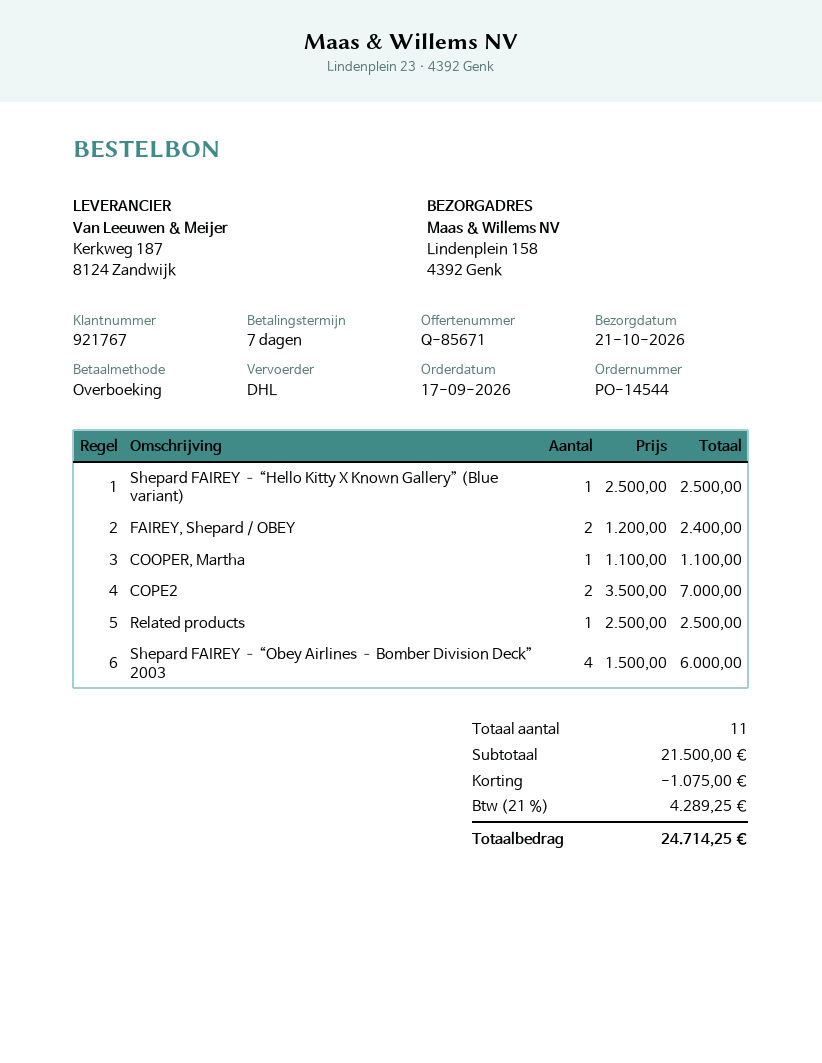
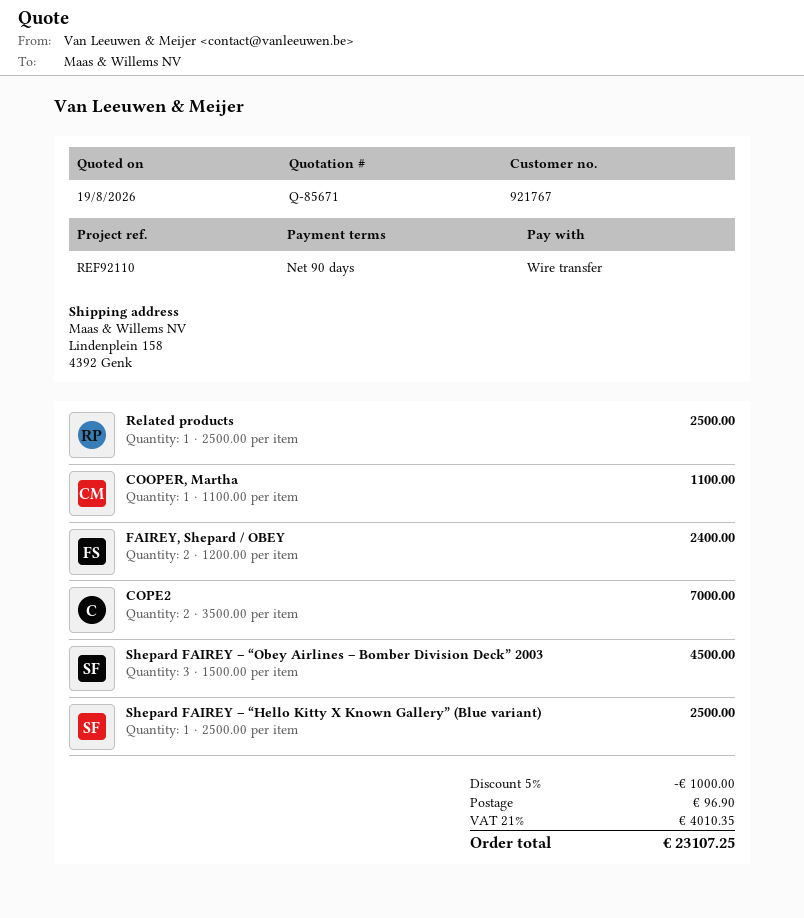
payment terms: 7 days -> 90 days
Shepard FAIREY – “Obey Airlines – Bomber Division Deck” 2003: 4 x 1500.00 = 6000.00 -> 3 x 1500.00 = 4500.00
discount: 1075.00 -> 1000.00
shipping: none -> 96.90
tax: 21% = 4289.25 -> 21% = 4010.35
total: 24714.25 -> 23107.25

